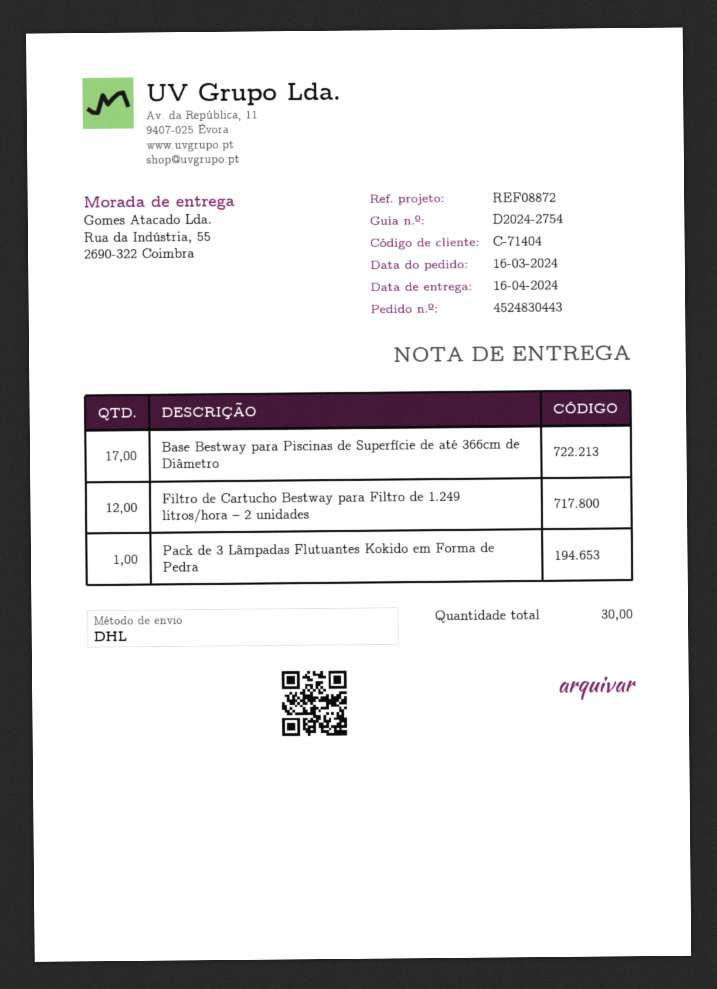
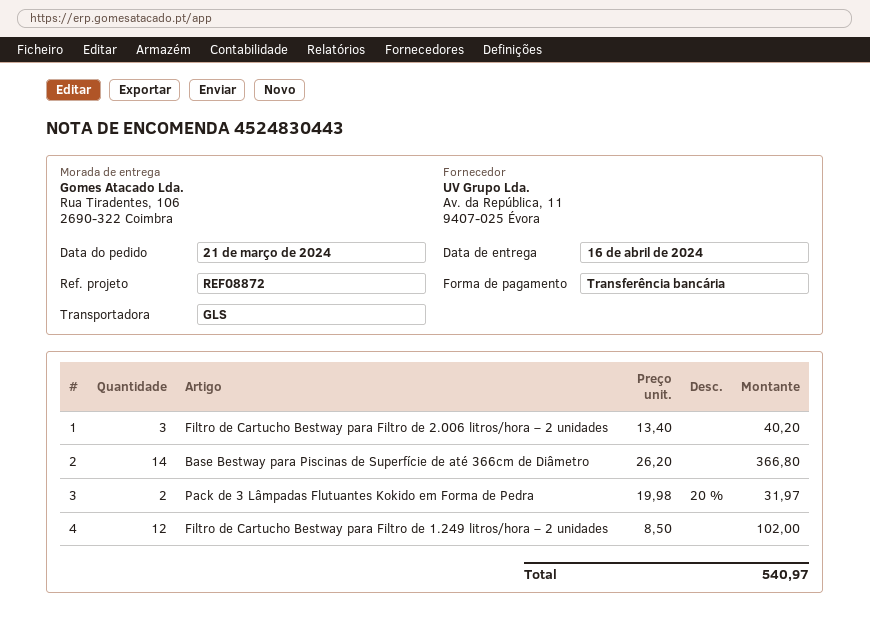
order date: 2024-03-16 -> 2024-03-21
shipping method: DHL -> GLS
ship to: Rua da Indústria, 55, 2690-322 Coimbra -> Rua Tiradentes, 106, 2690-322 Coimbra
Base Bestway para Piscinas de Superfície de até 366cm de Diâmetro: 17 -> 14
Pack de 3 Lâmpadas Flutuantes Kokido em Forma de Pedra: 1 -> 2
Filtro de Cartucho Bestway para Filtro de 2.006 litros/hora – 2 unidades: none -> 3

